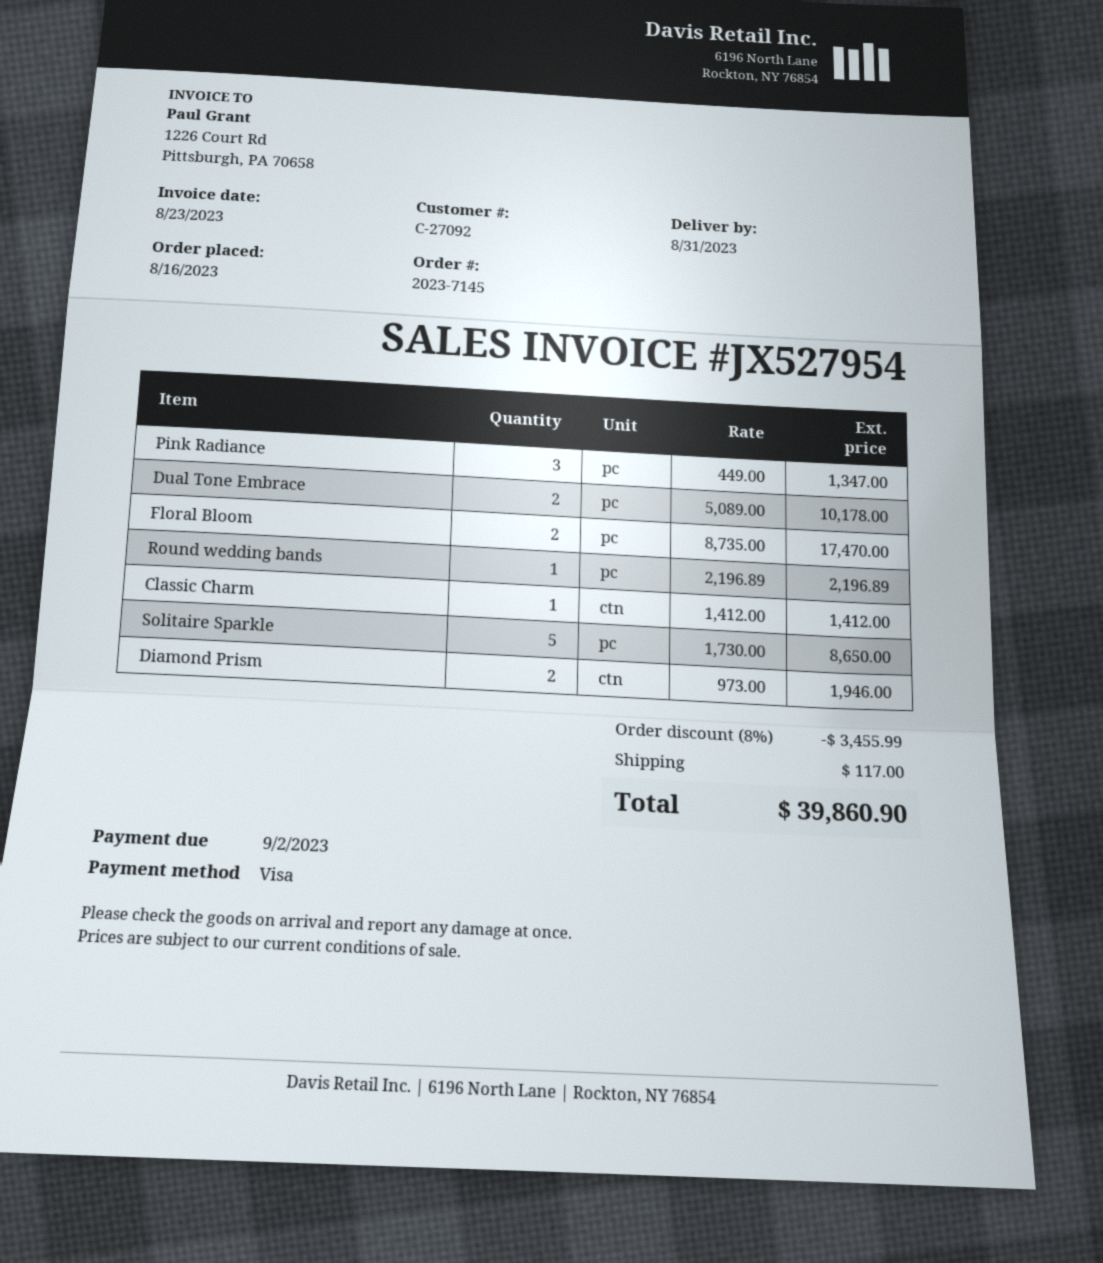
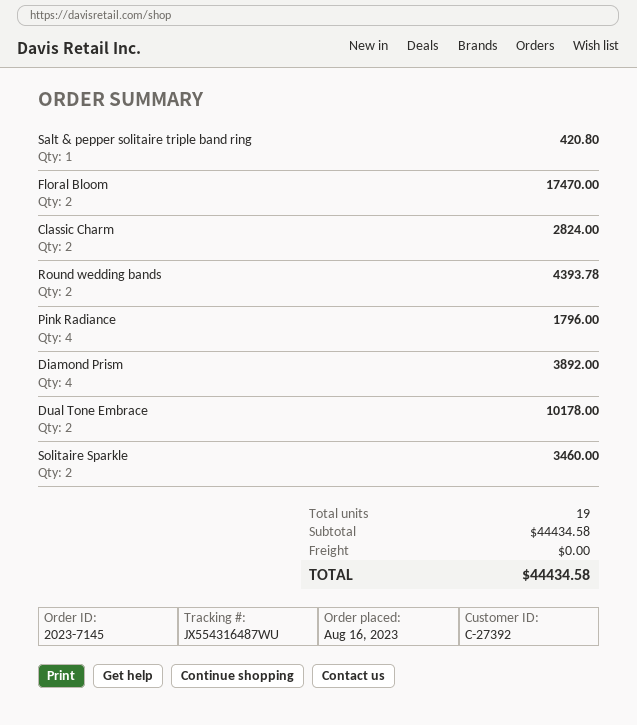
customer number: C-27092 -> C-27392
Pink Radiance: 3 for 1347.00 -> 4 for 1796.00
Round wedding bands: 1 for 2196.89 -> 2 for 4393.78
Classic Charm: 1 for 1412.00 -> 2 for 2824.00
Solitaire Sparkle: 5 for 8650.00 -> 2 for 3460.00
Diamond Prism: 2 for 1946.00 -> 4 for 3892.00
Salt & pepper solitaire triple band ring: none -> 1 for 420.80
discount: 8% = 3455.99 -> none
shipping: 117.00 -> 0.00
total: 39860.90 -> 44434.58

